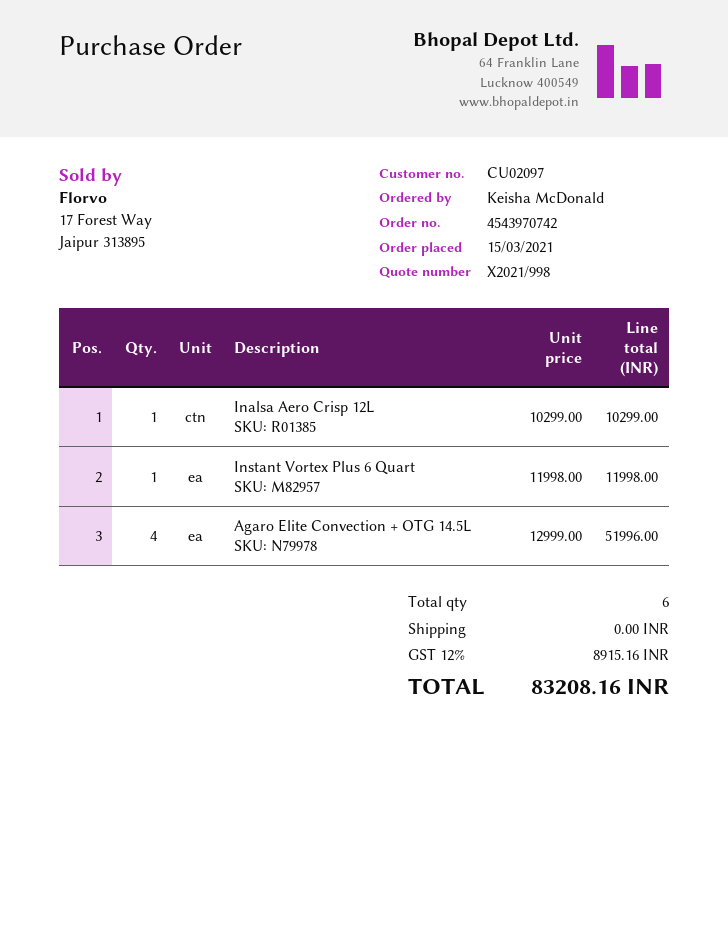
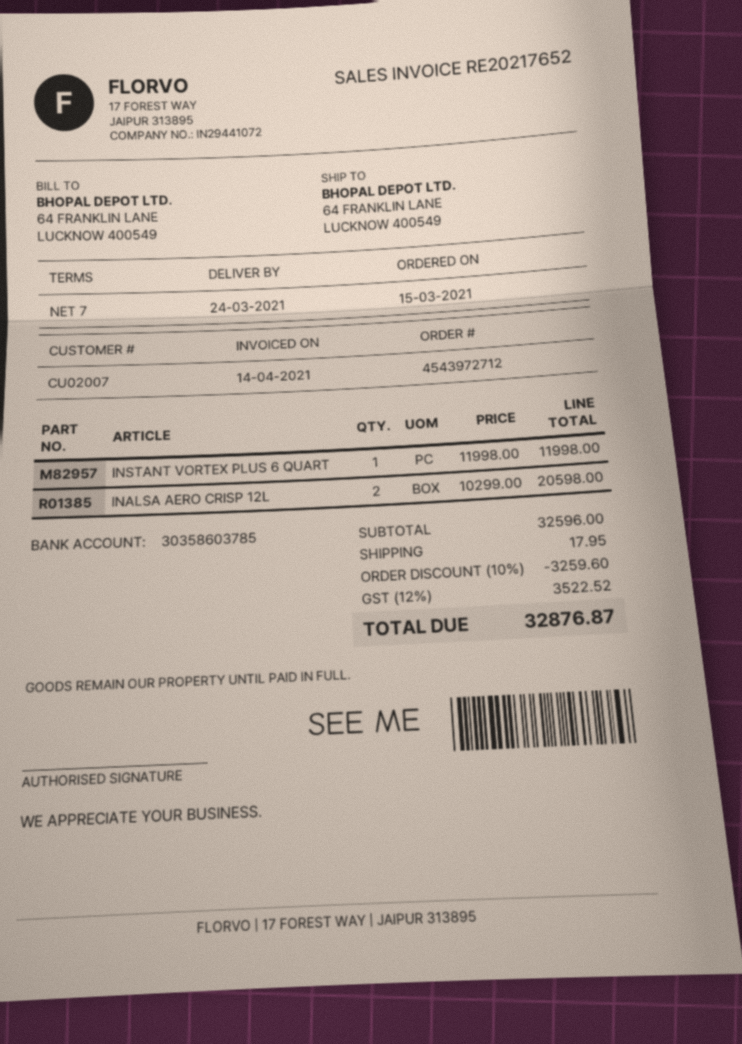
order number: 4543970742 -> 4543972712
customer number: CU02097 -> CU02007
Inalsa Aero Crisp 12L: 1 x 10299.00 = 10299.00 -> 2 x 10299.00 = 20598.00
Agaro Elite Convection + OTG 14.5L: 4 x 12999.00 = 51996.00 -> none
discount: none -> 10% = 3259.60
shipping: 0.00 -> 17.95
tax: 12% = 8915.16 -> 12% = 3522.52
total: 83208.16 -> 32876.87

